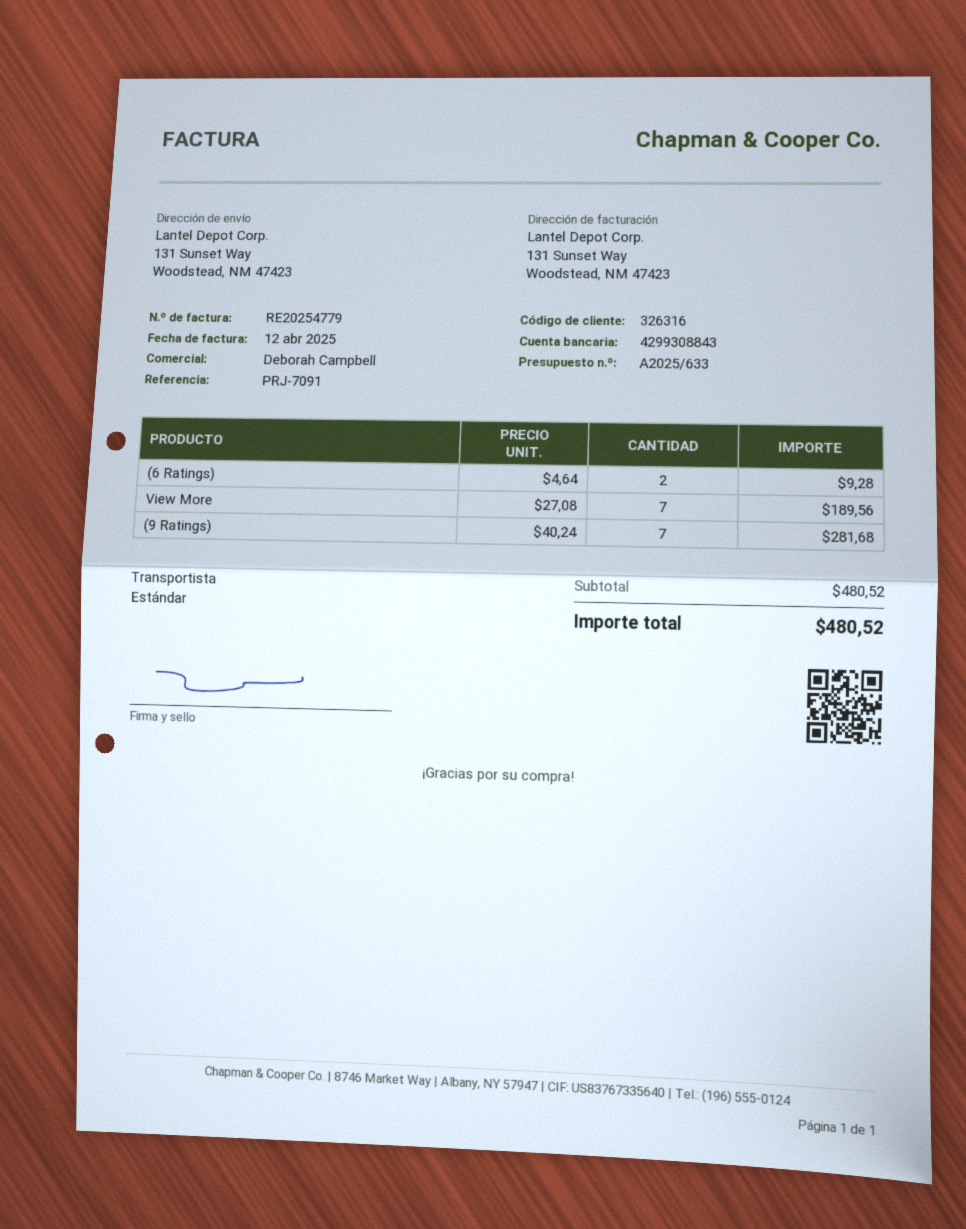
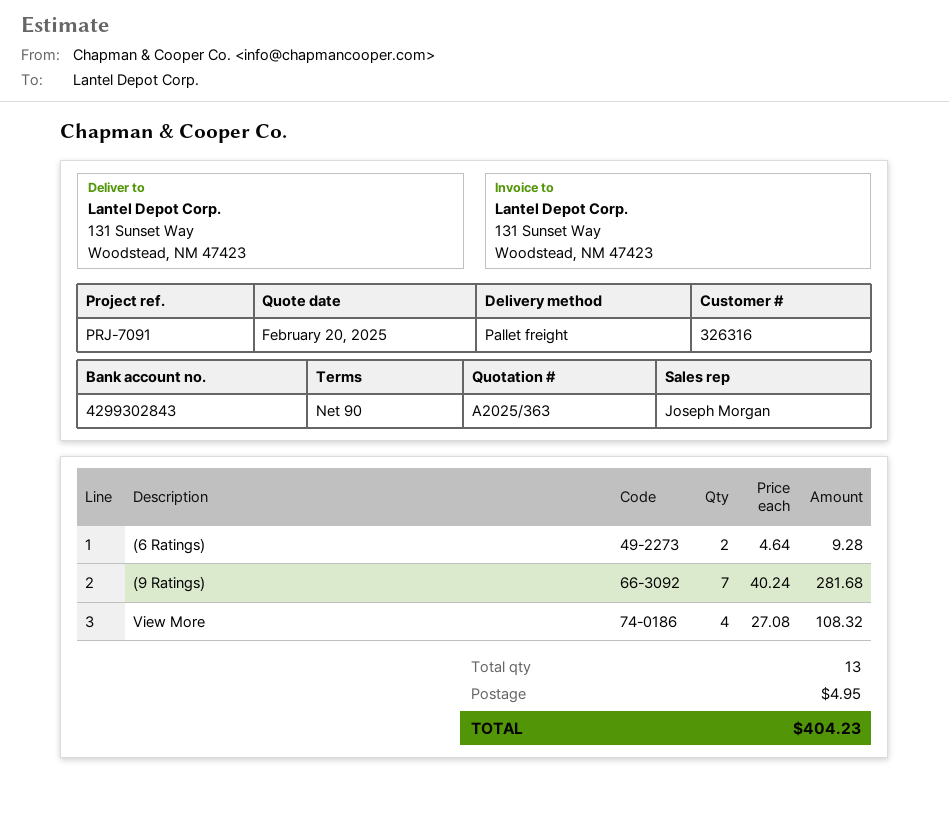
quote number: A2025/633 -> A2025/363
sales rep: Deborah Campbell -> Joseph Morgan
bank account: 4299308843 -> 4299302843
shipping method: standard -> pallet freight
View More: 7 x 27.08 = 189.56 -> 4 x 27.08 = 108.32
shipping: none -> 4.95
total: 480.52 -> 404.23

